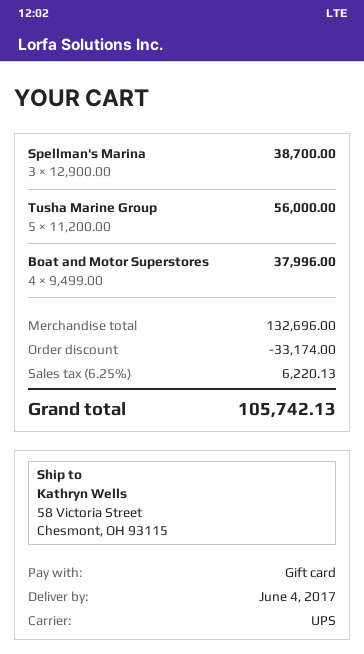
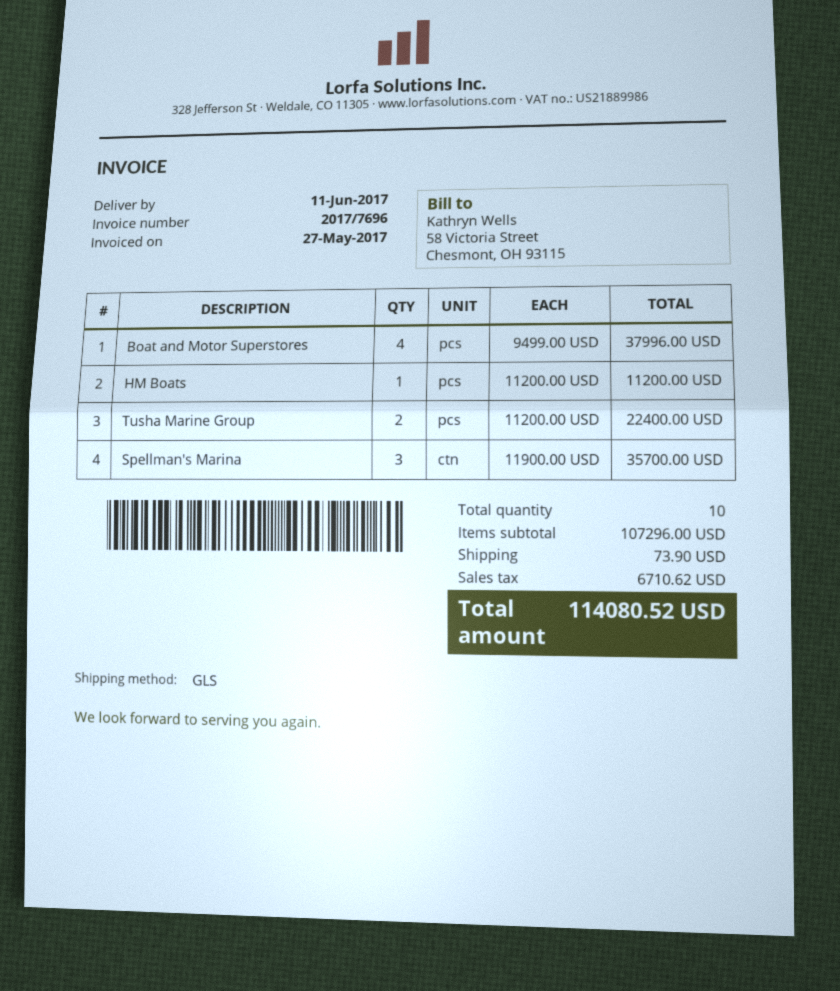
delivery date: 2017-06-04 -> 2017-06-11
shipping method: UPS -> GLS
Spellman's Marina: 3 x 12900.00 = 38700.00 -> 3 x 11900.00 = 35700.00
Tusha Marine Group: 5 x 11200.00 = 56000.00 -> 2 x 11200.00 = 22400.00
HM Boats: none -> 1 x 11200.00 = 11200.00
subtotal: 132696.00 -> 107296.00
discount: 33174.00 -> none
shipping: none -> 73.90
tax: 6220.13 -> 6710.62
total: 105742.13 -> 114080.52

